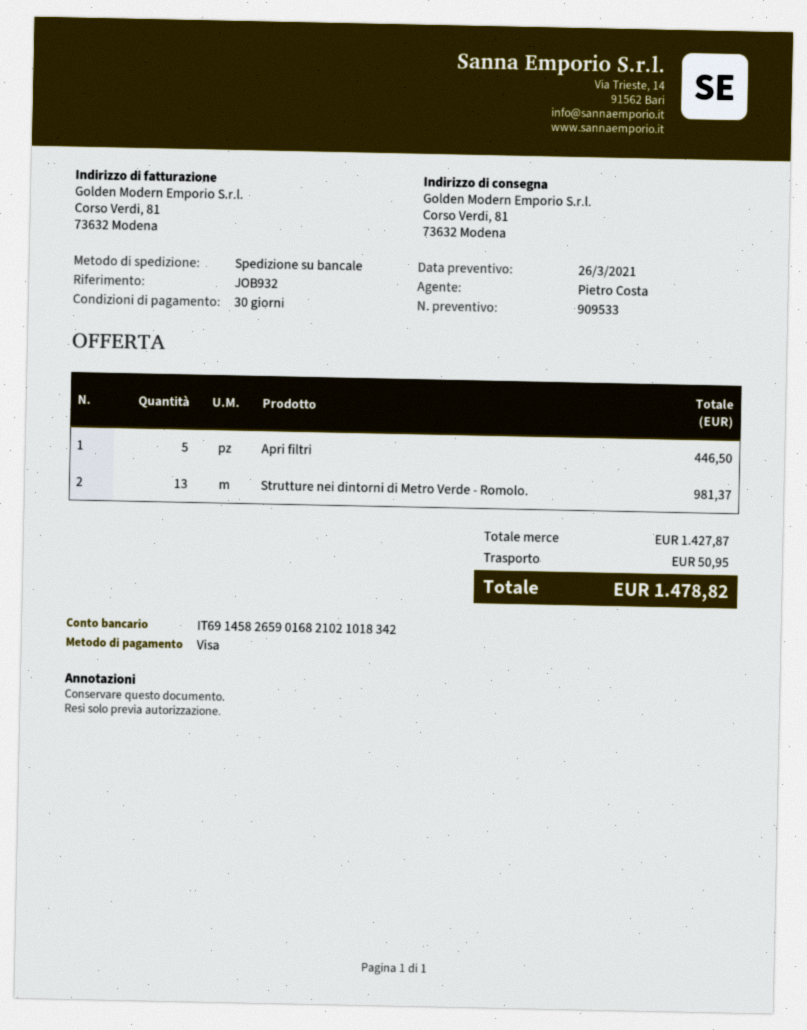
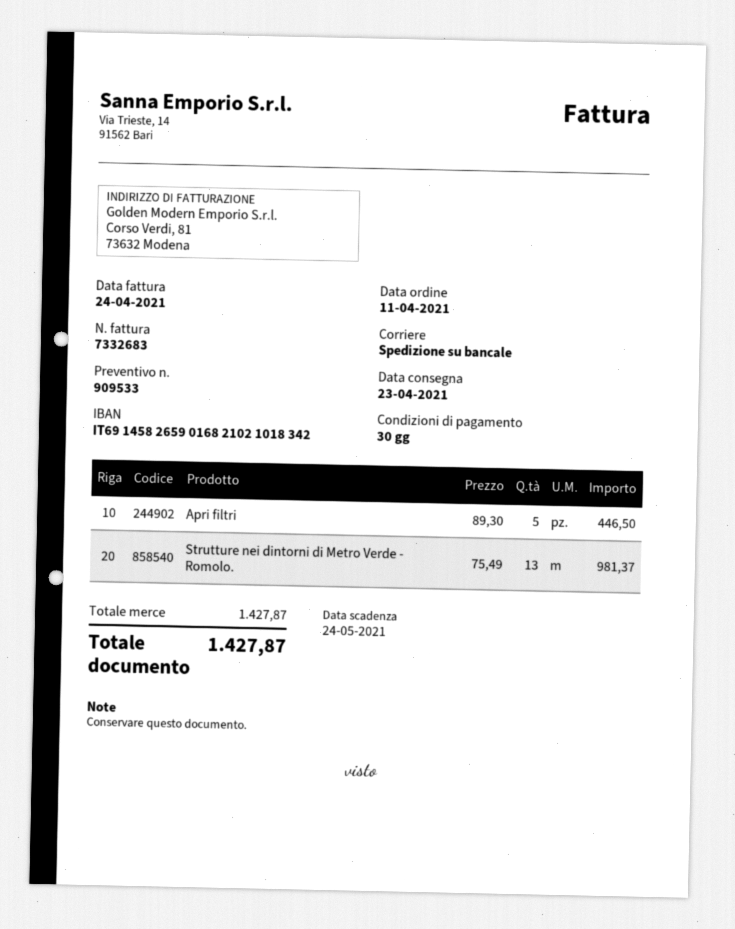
shipping: 50.95 -> none
total: 1478.82 -> 1427.87

